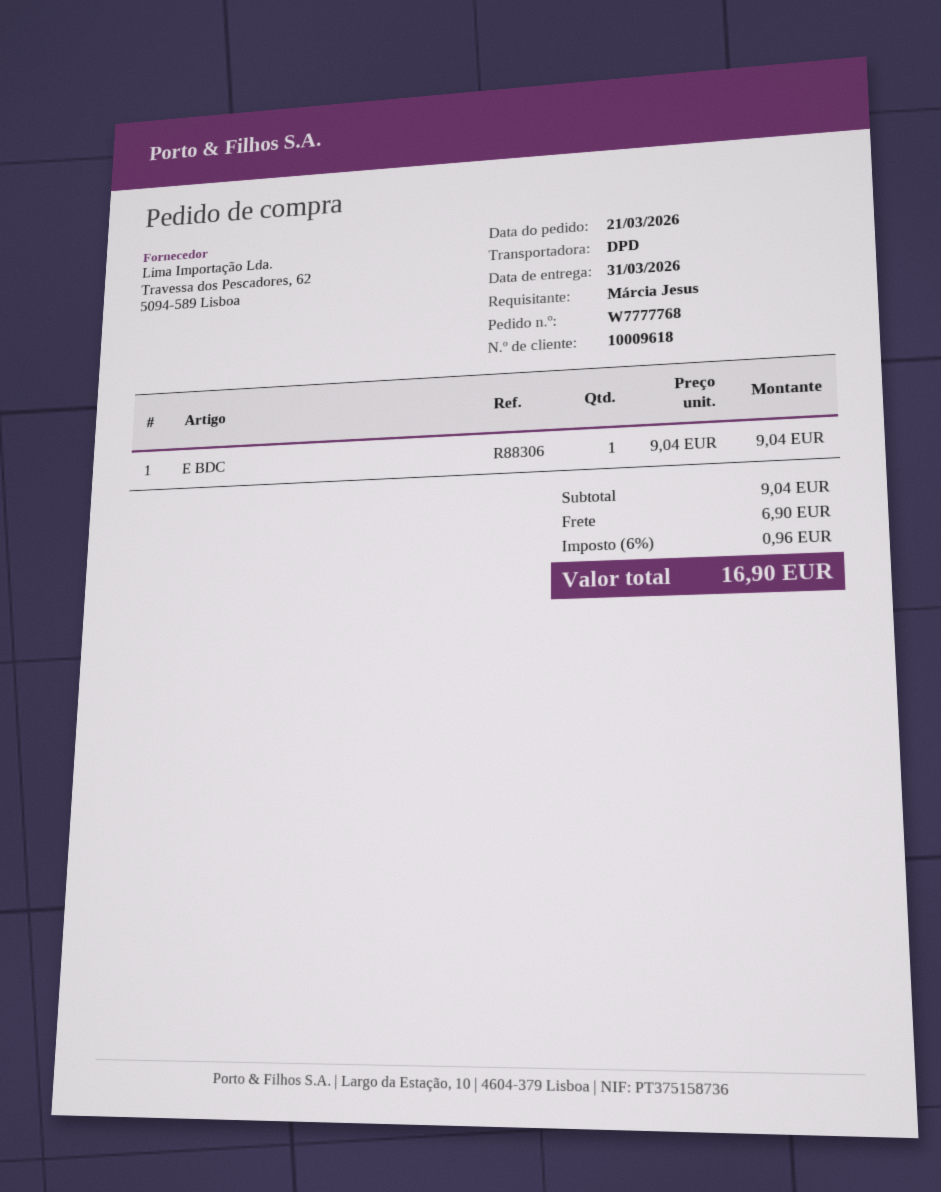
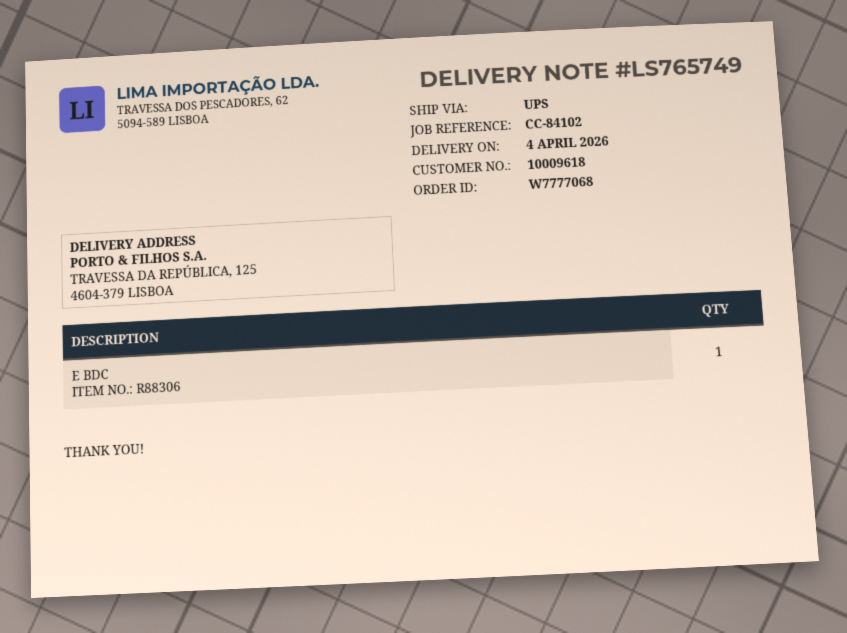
order number: W7777768 -> W7777068
delivery date: 2026-03-31 -> 2026-04-04
shipping method: DPD -> UPS

